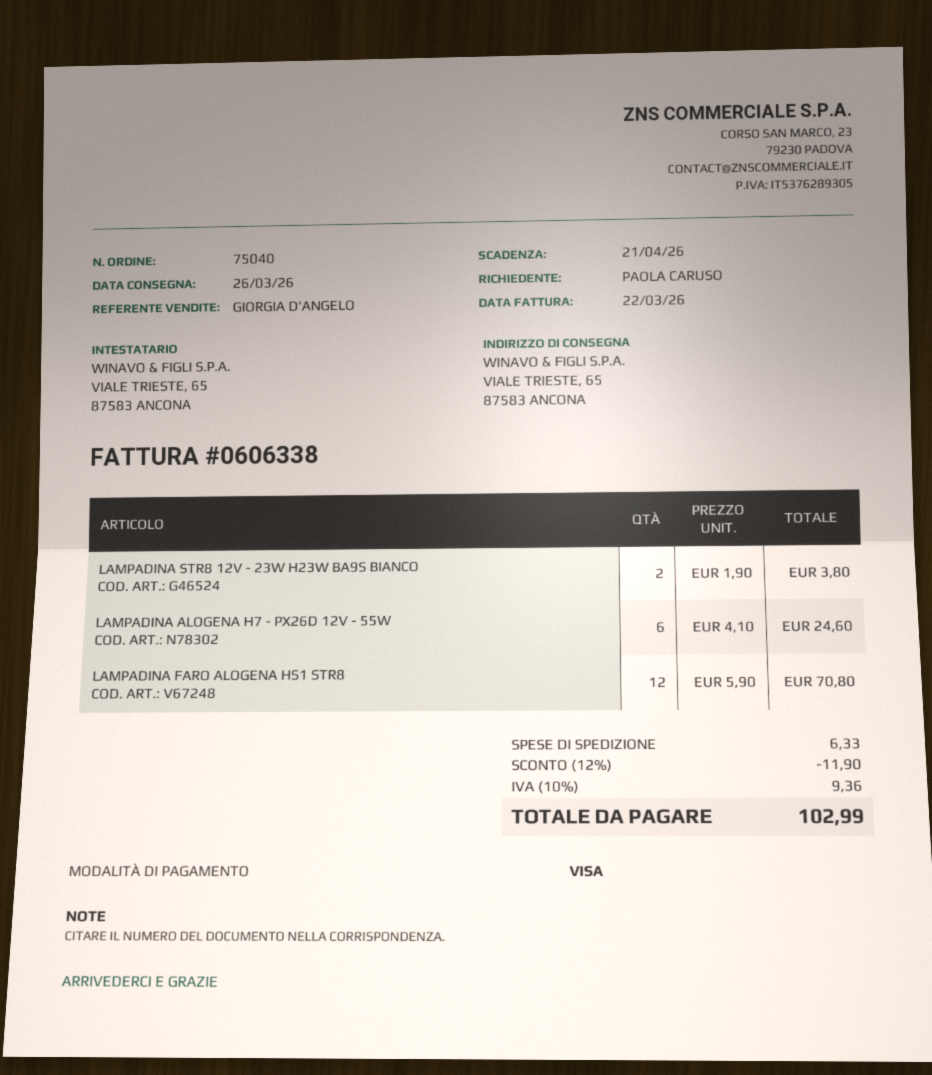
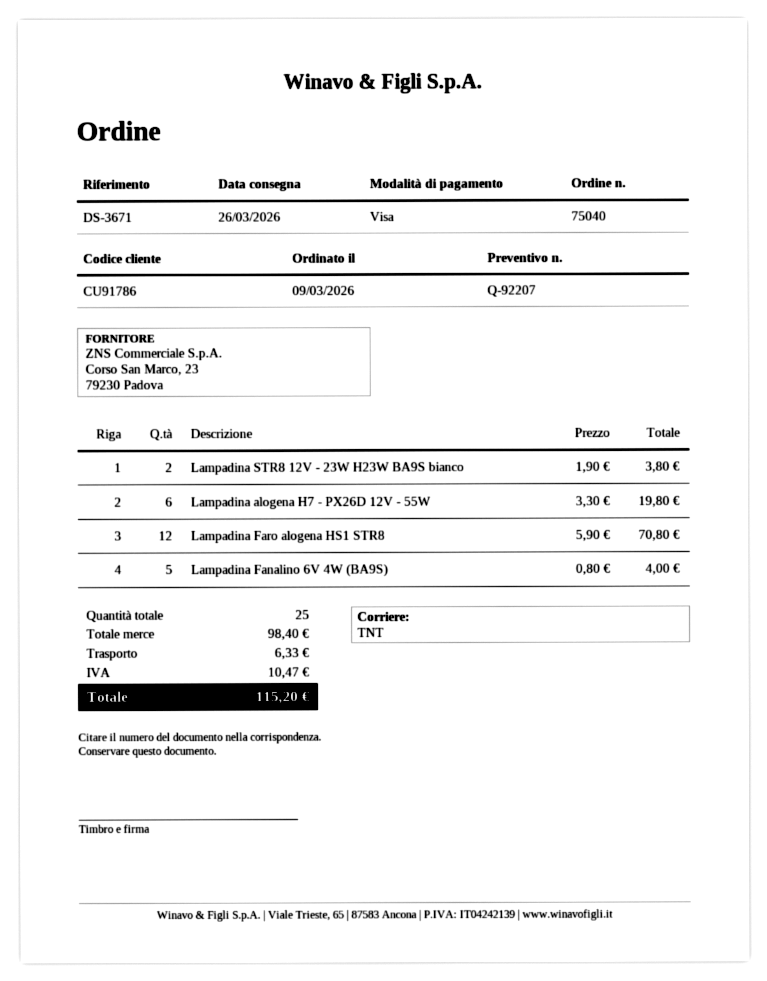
LAMPADINA ALOGENA H7 - PX26D 12V - 55W: 6 x 4.10 = 24.60 -> 6 x 3.30 = 19.80
Lampadina Fanalino 6V 4W (BA9S): none -> 5 x 0.80 = 4.00
discount: 12% = 11.90 -> none
tax: 9.36 -> 10.47
total: 102.99 -> 115.20

